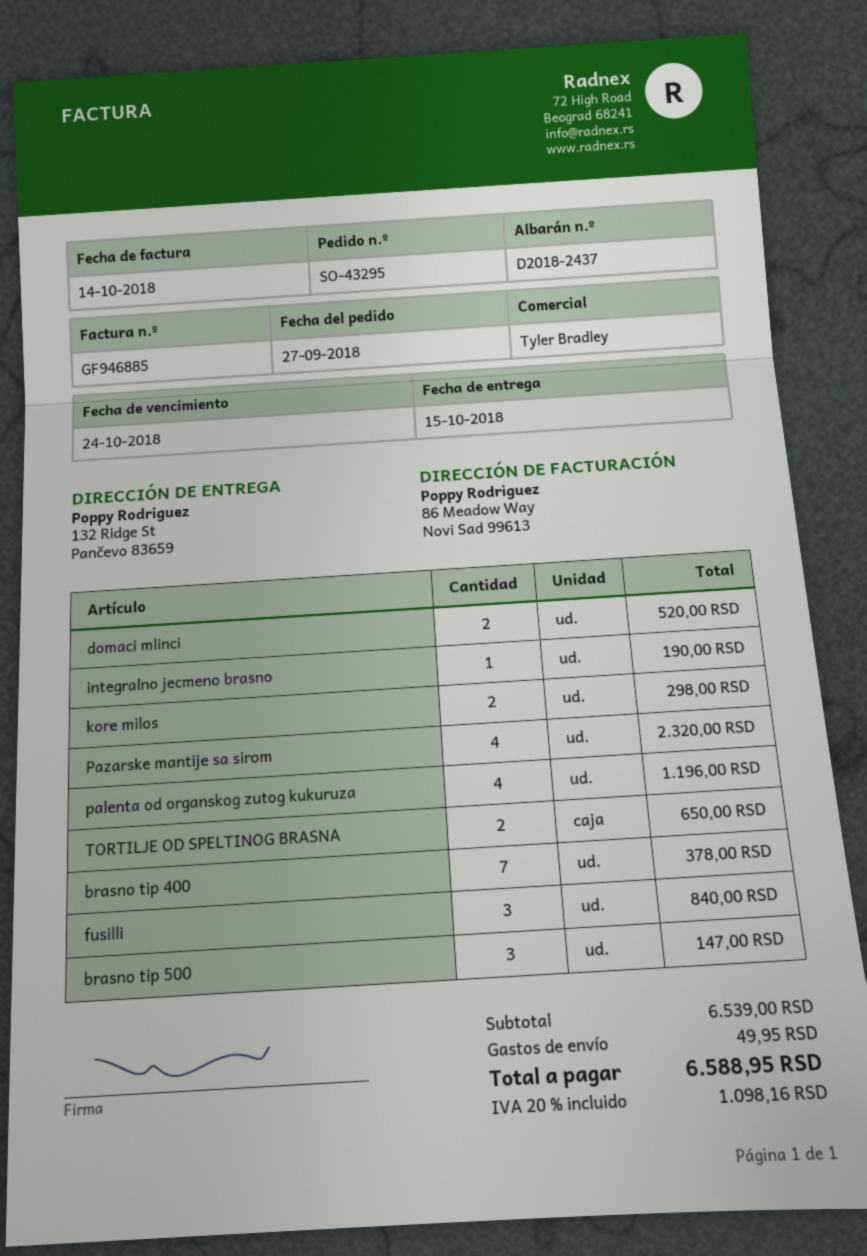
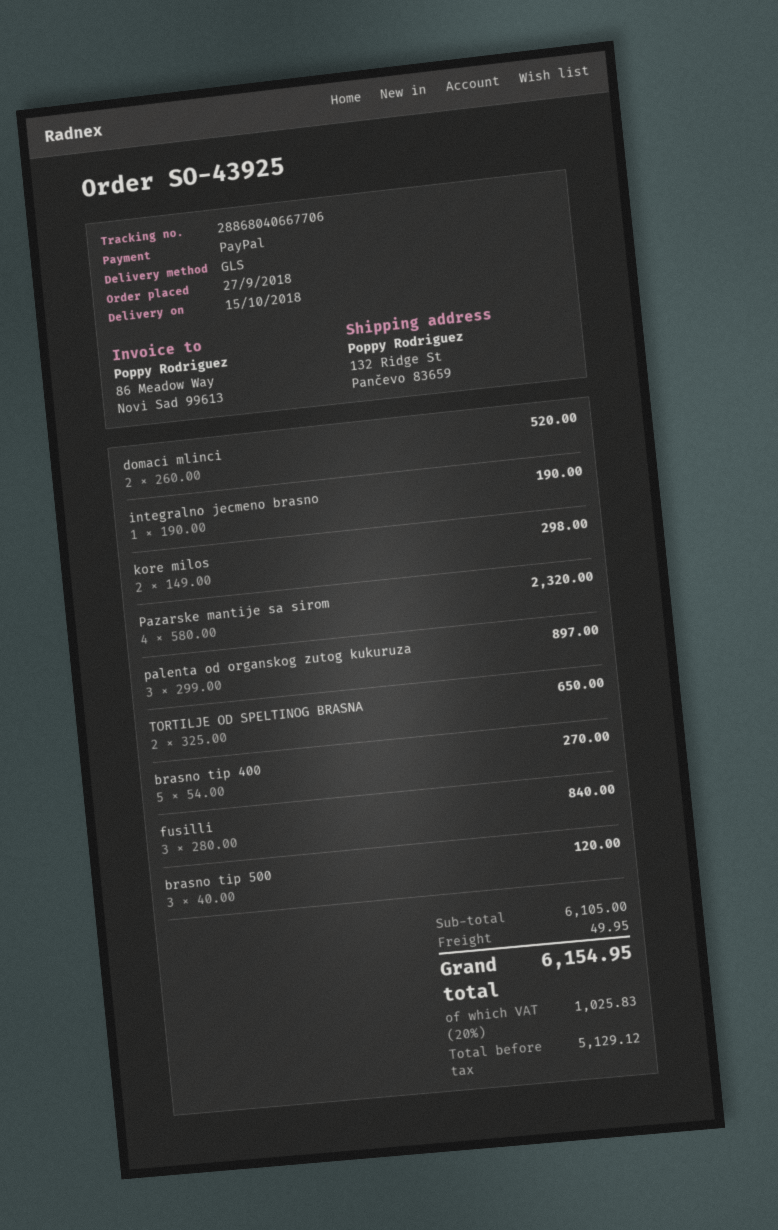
order number: SO-43295 -> SO-43925
palenta od organskog zutog kukuruza: 4 for 1196.00 -> 3 for 897.00
brasno tip 400: 7 for 378.00 -> 5 for 270.00
brasno tip 500: 3 for 147.00 -> 3 for 120.00
subtotal: 6539.00 -> 6105.00
tax: 20% = 1098.16 -> 20% = 1025.83
total: 6588.95 -> 6154.95

